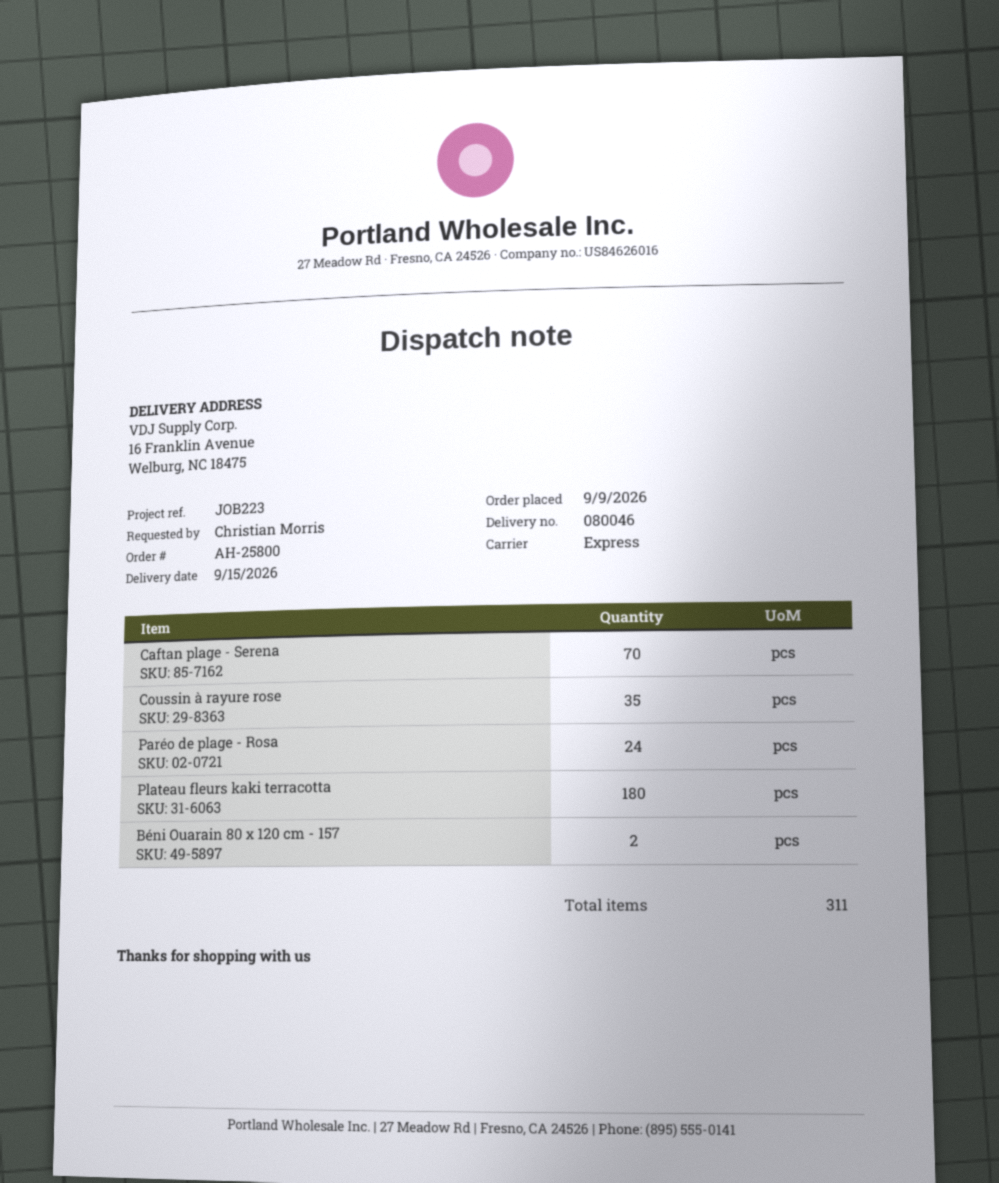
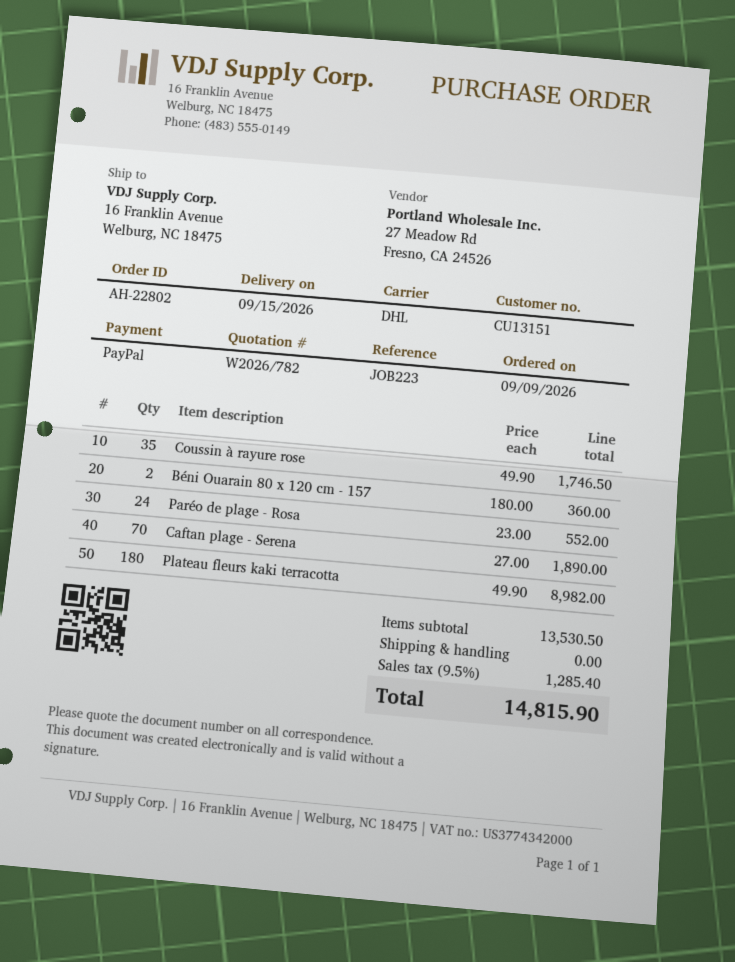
order number: AH-25800 -> AH-22802
shipping method: express -> DHL

